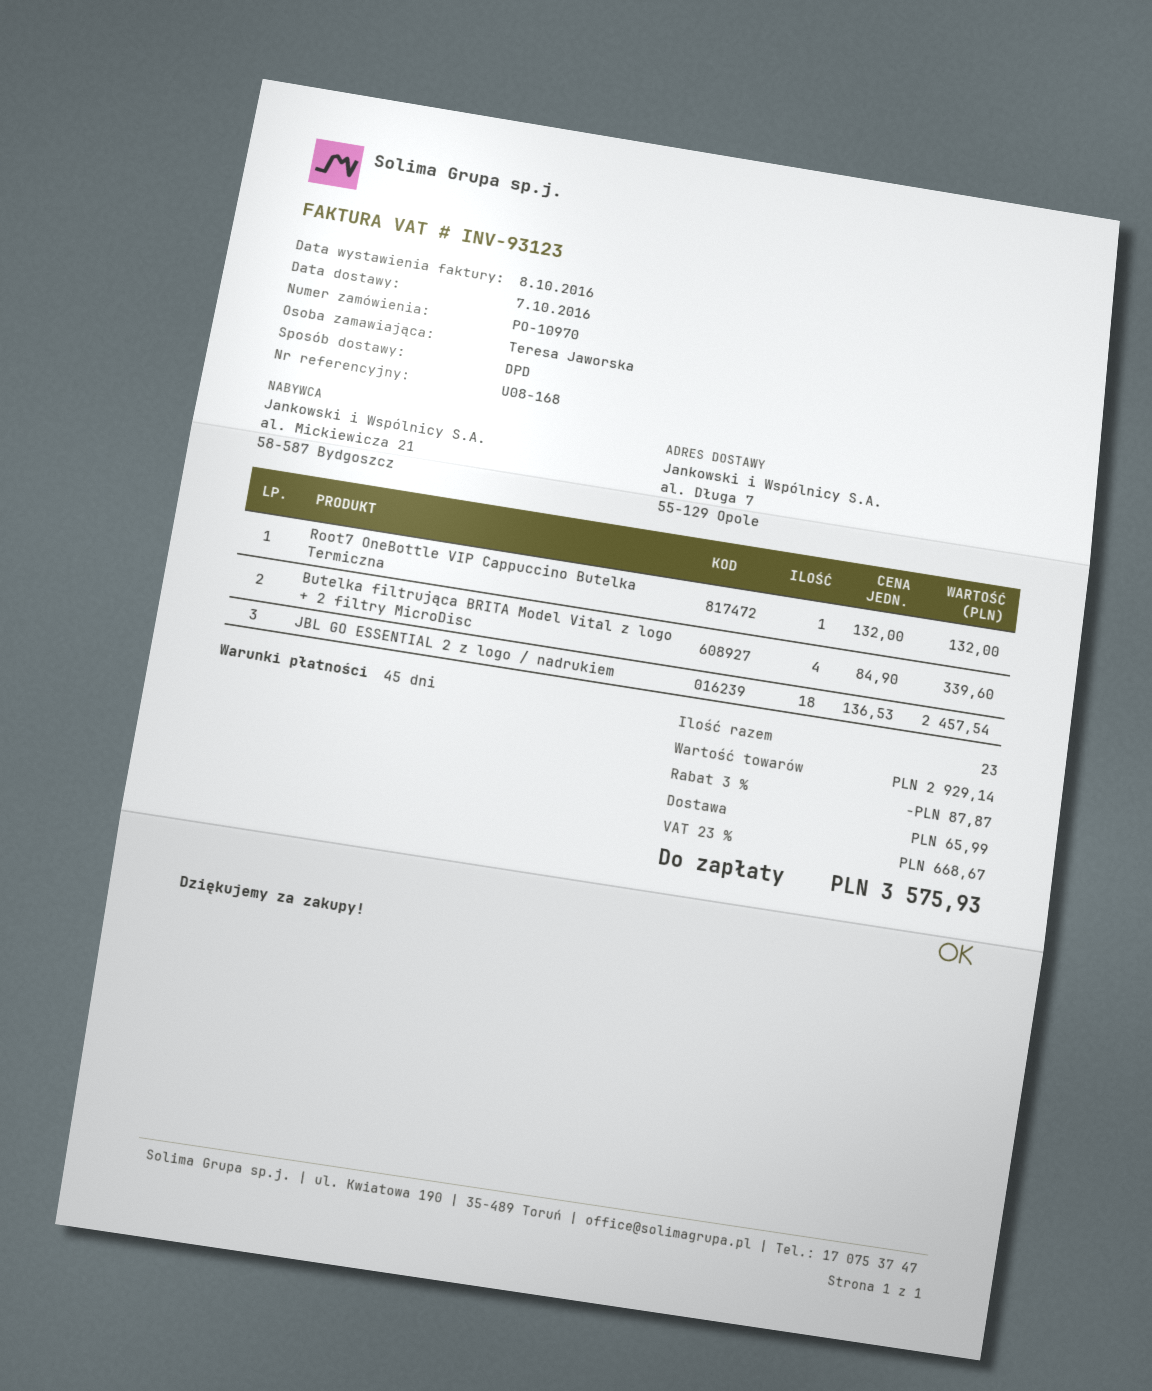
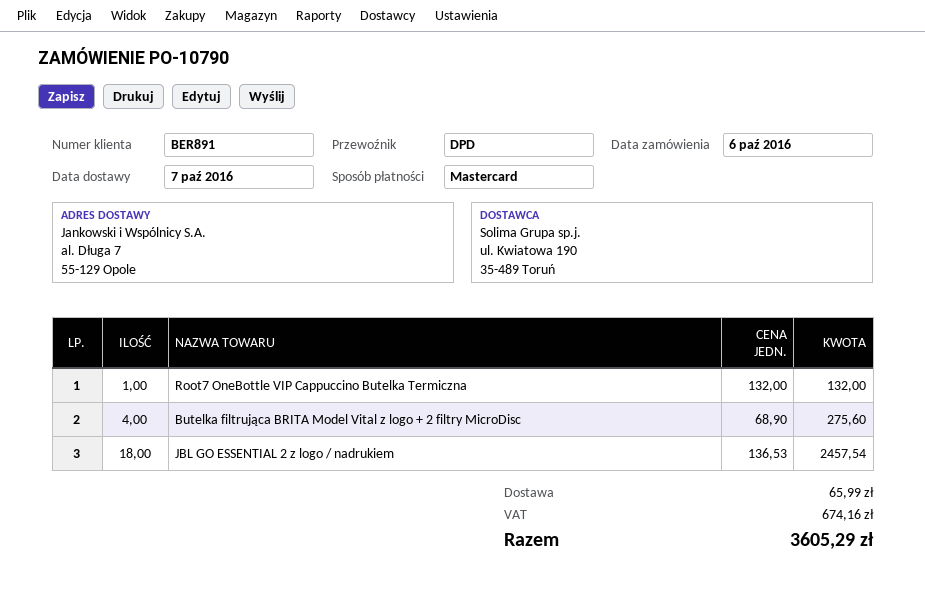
order number: PO-10970 -> PO-10790
Butelka filtrująca BRITA Model Vital z logo + 2 filtry MicroDisc: 4 x 84.90 = 339.60 -> 4 x 68.90 = 275.60
discount: 3% = 87.87 -> none
tax: 668.67 -> 674.16
total: 3575.93 -> 3605.29

